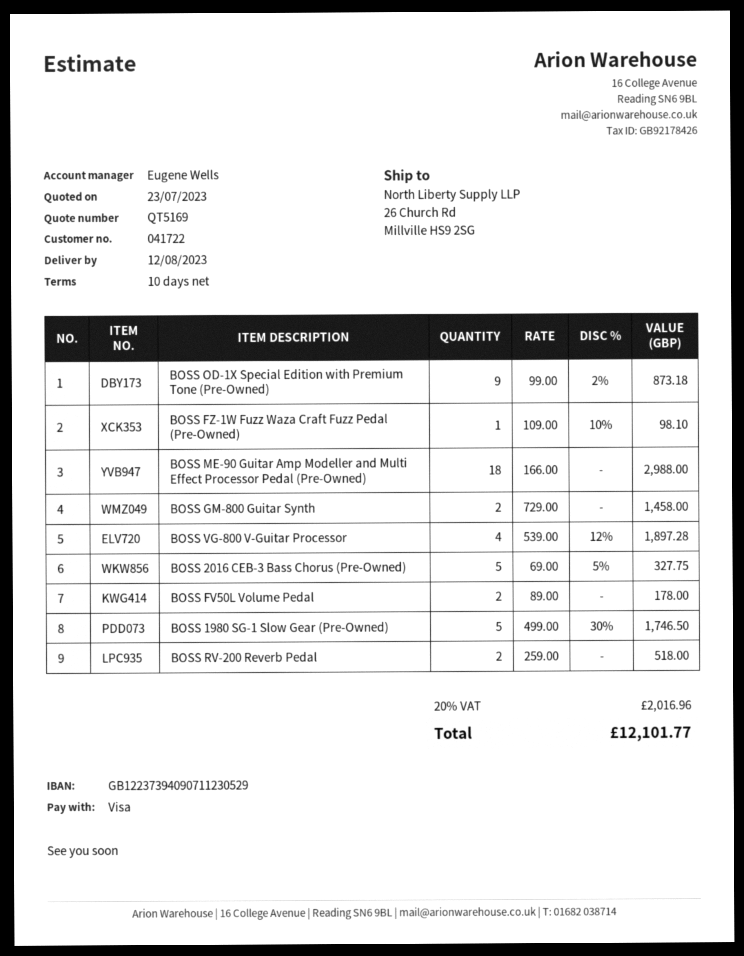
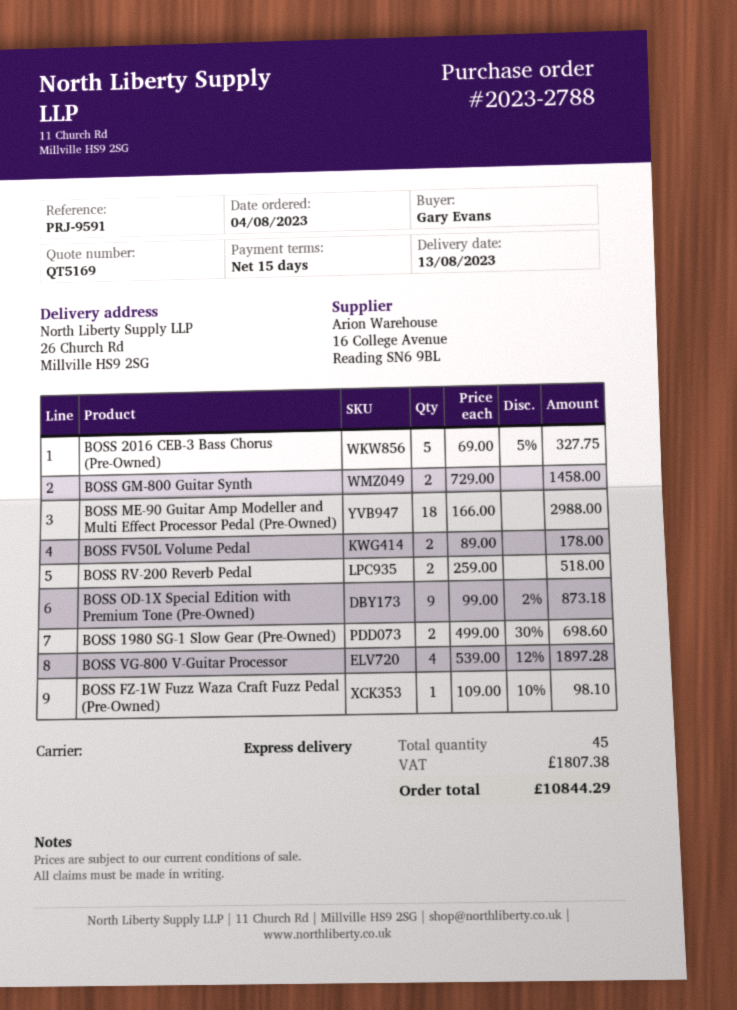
delivery date: 2023-08-12 -> 2023-08-13
payment terms: 10 days -> 15 days
BOSS 1980 SG-1 Slow Gear (Pre-Owned): 5 x 499.00 - 30% = 1746.50 -> 2 x 499.00 - 30% = 698.60
tax: 2016.96 -> 1807.38
total: 12101.77 -> 10844.29

